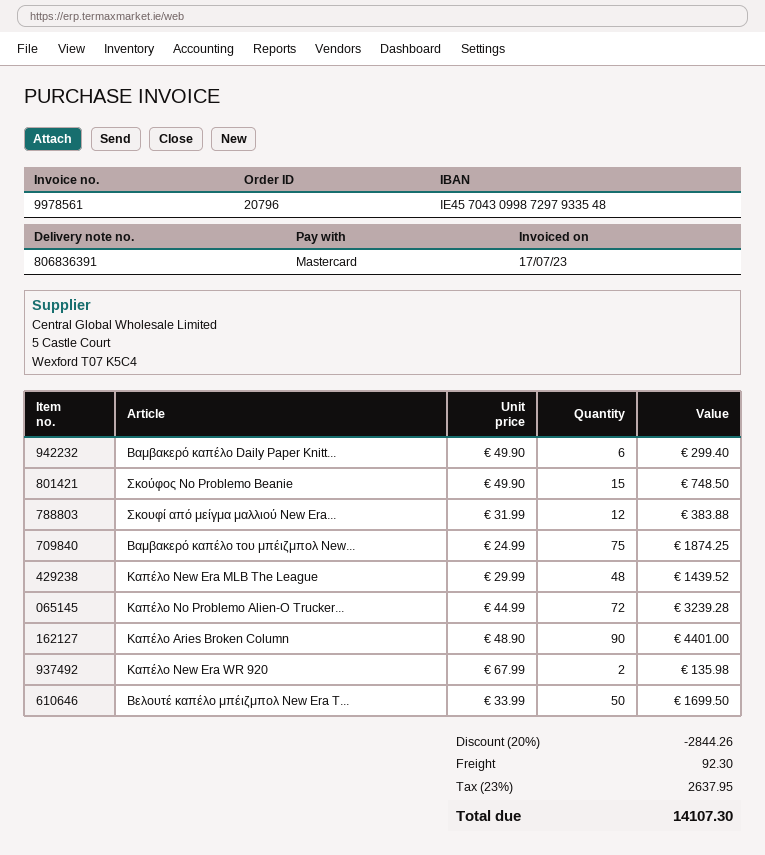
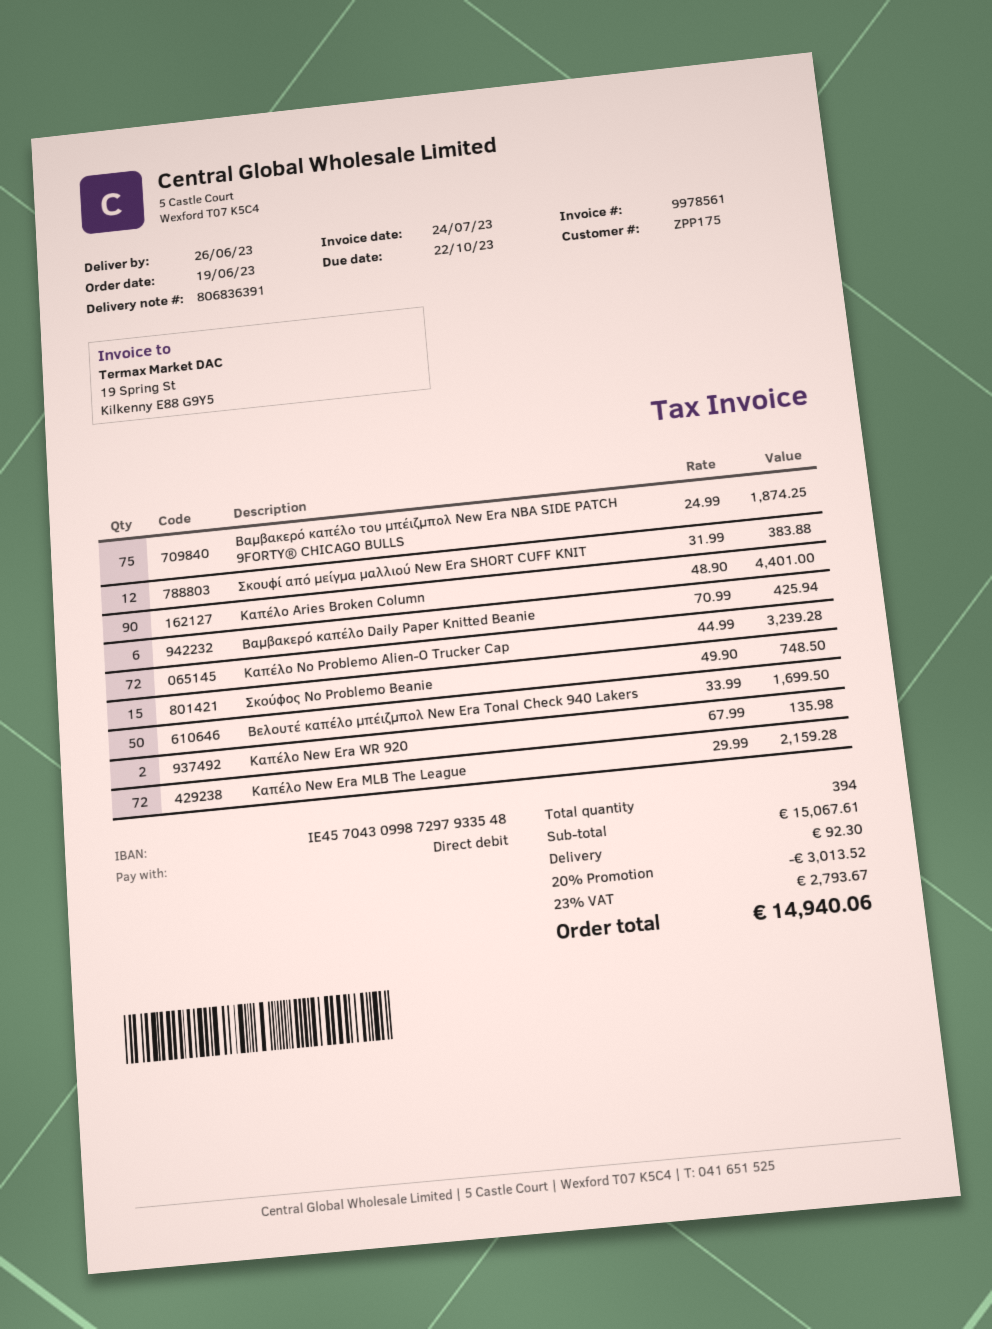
invoice date: 2023-07-17 -> 2023-07-24
payment method: Mastercard -> direct debit
Βαμβακερό καπέλο Daily Paper Knitt...: 6 x 49.90 = 299.40 -> 6 x 70.99 = 425.94
Καπέλο New Era MLB The League: 48 x 29.99 = 1439.52 -> 72 x 29.99 = 2159.28
discount: 20% = 2844.26 -> 20% = 3013.52
tax: 23% = 2637.95 -> 23% = 2793.67
total: 14107.30 -> 14940.06

